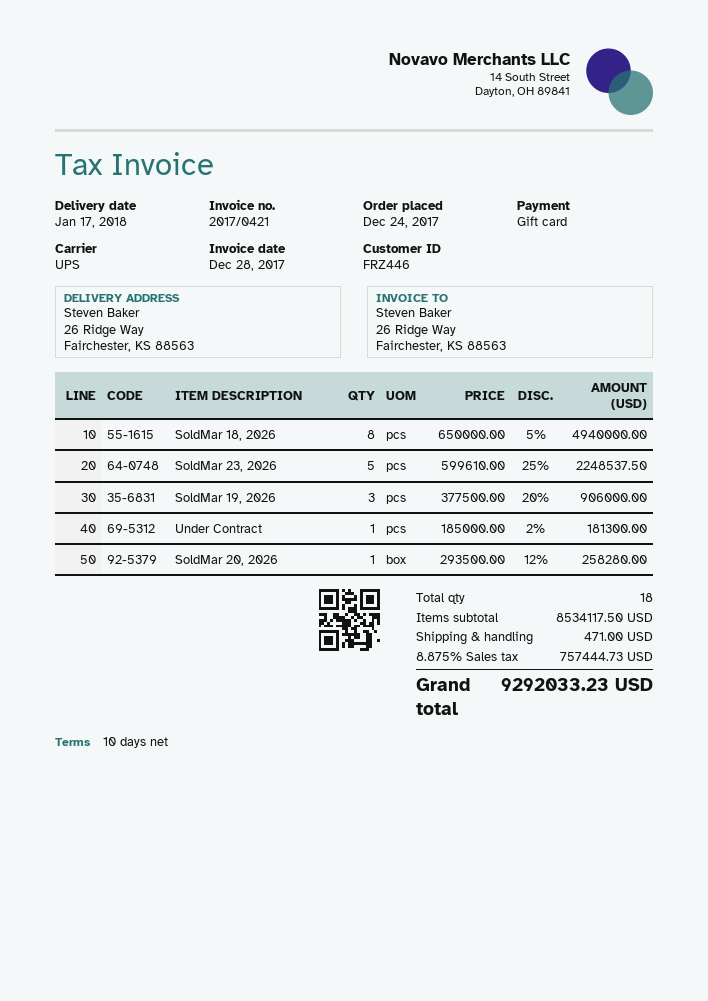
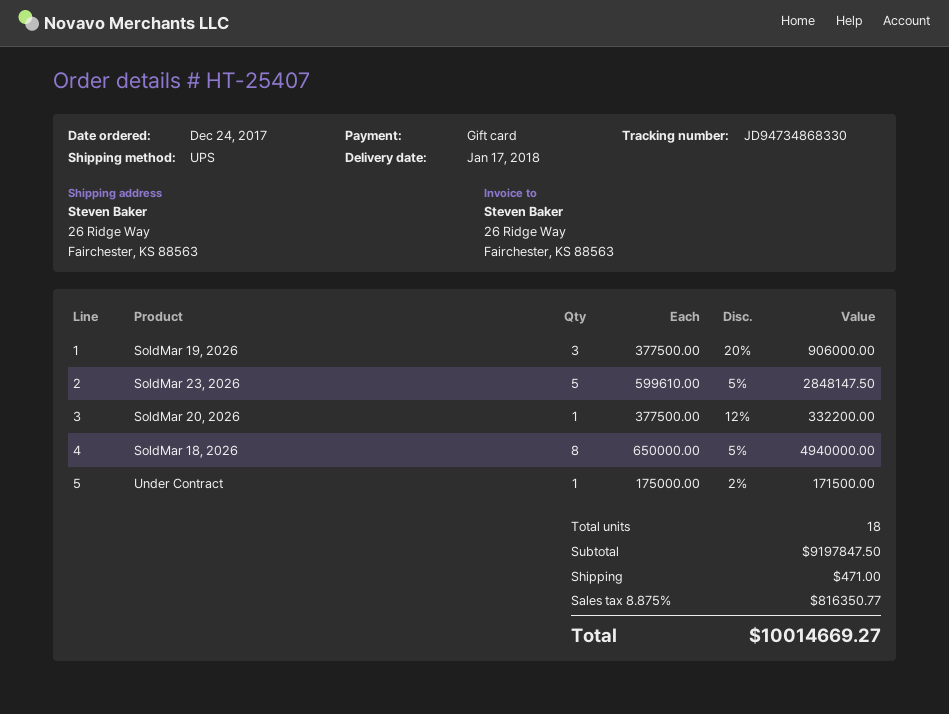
SoldMar 23, 2026: 5 x 599610.00 - 25% = 2248537.50 -> 5 x 599610.00 - 5% = 2848147.50
Under Contract: 1 x 185000.00 - 2% = 181300.00 -> 1 x 175000.00 - 2% = 171500.00
SoldMar 20, 2026: 1 x 293500.00 - 12% = 258280.00 -> 1 x 377500.00 - 12% = 332200.00
subtotal: 8534117.50 -> 9197847.50
tax: 8.875% = 757444.73 -> 8.875% = 816350.77
total: 9292033.23 -> 10014669.27

